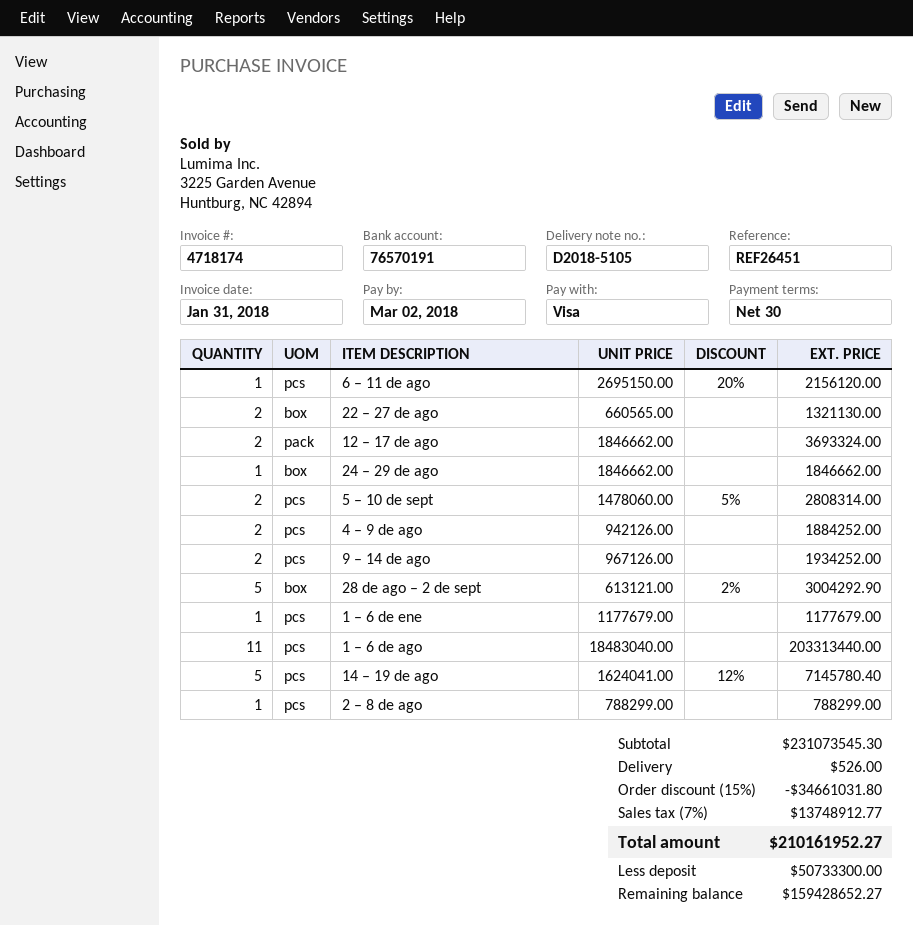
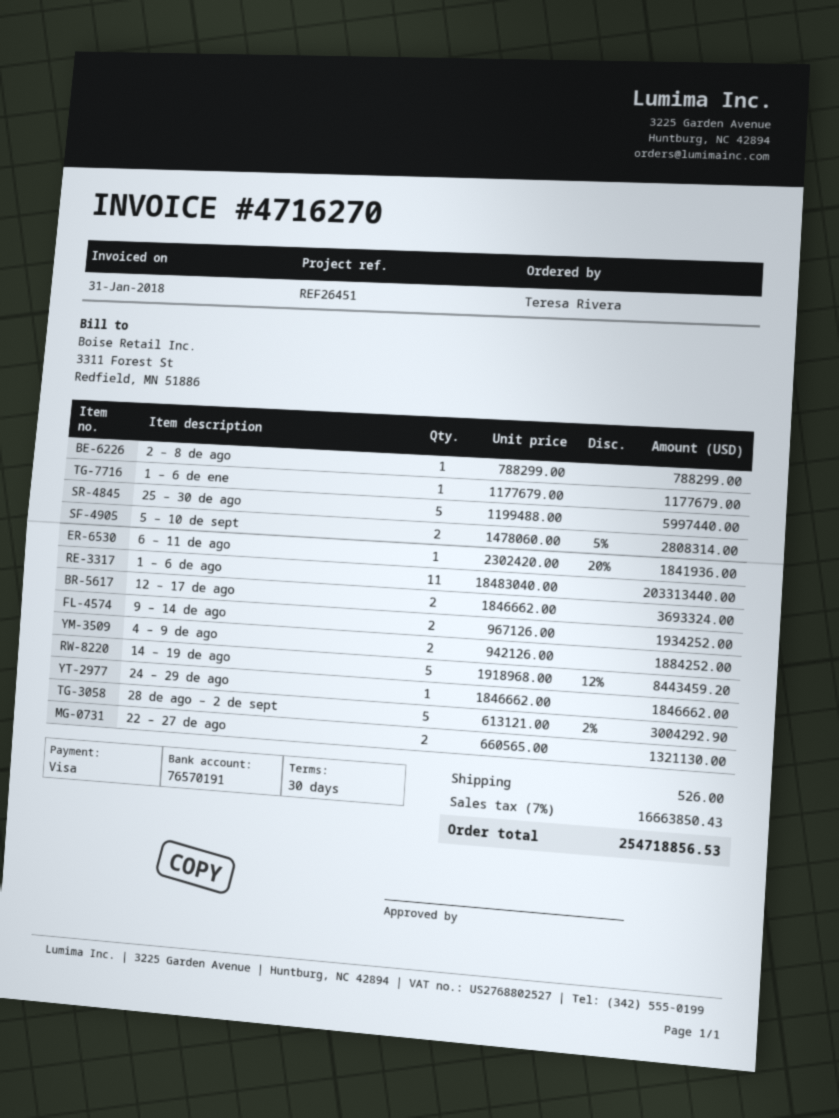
invoice number: 4718174 -> 4716270
6 – 11 de ago: 1 x 2695150.00 - 20% = 2156120.00 -> 1 x 2302420.00 - 20% = 1841936.00
14 – 19 de ago: 5 x 1624041.00 - 12% = 7145780.40 -> 5 x 1918968.00 - 12% = 8443459.20
25 – 30 de ago: none -> 5 x 1199488.00 = 5997440.00
discount: 15% = 34661031.80 -> none
tax: 7% = 13748912.77 -> 7% = 16663850.43
total: 210161952.27 -> 254718856.53

